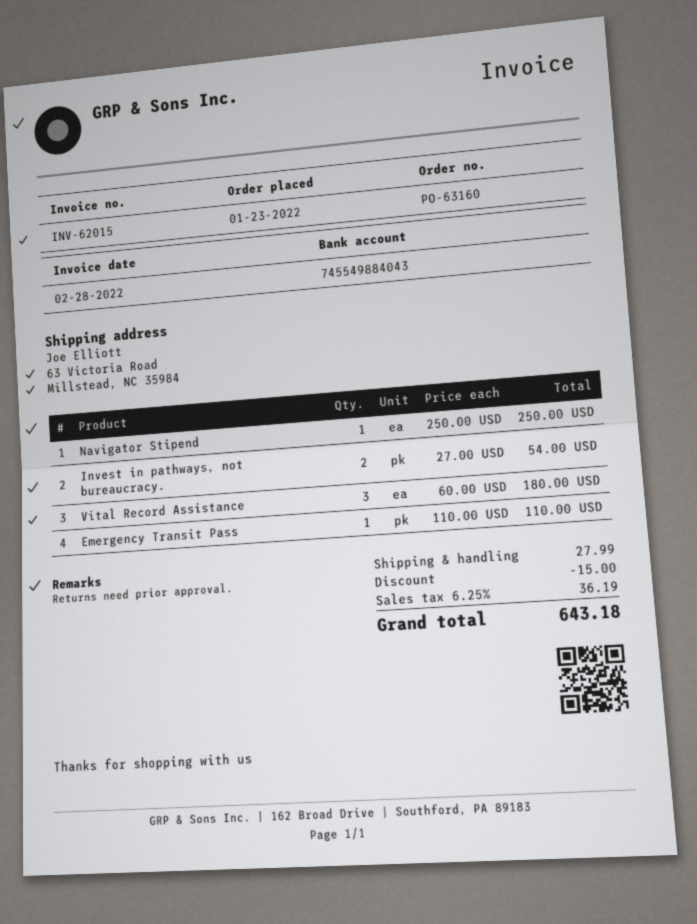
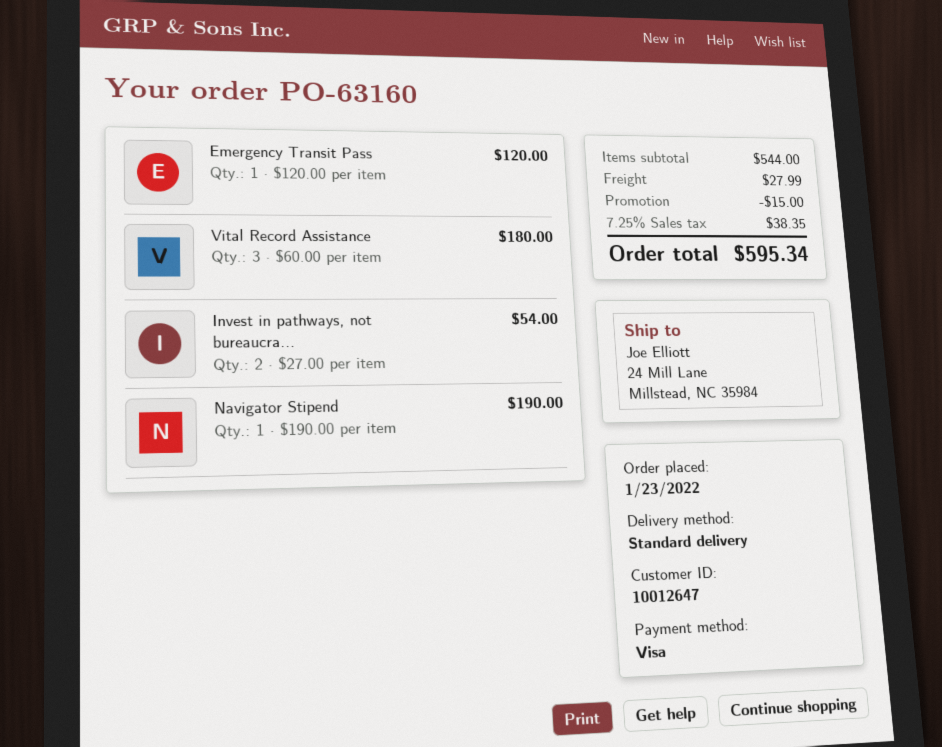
ship to: 63 Victoria Road, Millstead, NC 35984 -> 24 Mill Lane, Millstead, NC 35984
Navigator Stipend: 1 x 250.00 = 250.00 -> 1 x 190.00 = 190.00
Emergency Transit Pass: 1 x 110.00 = 110.00 -> 1 x 120.00 = 120.00
tax: 6.25% = 36.19 -> 7.25% = 38.35
total: 643.18 -> 595.34

